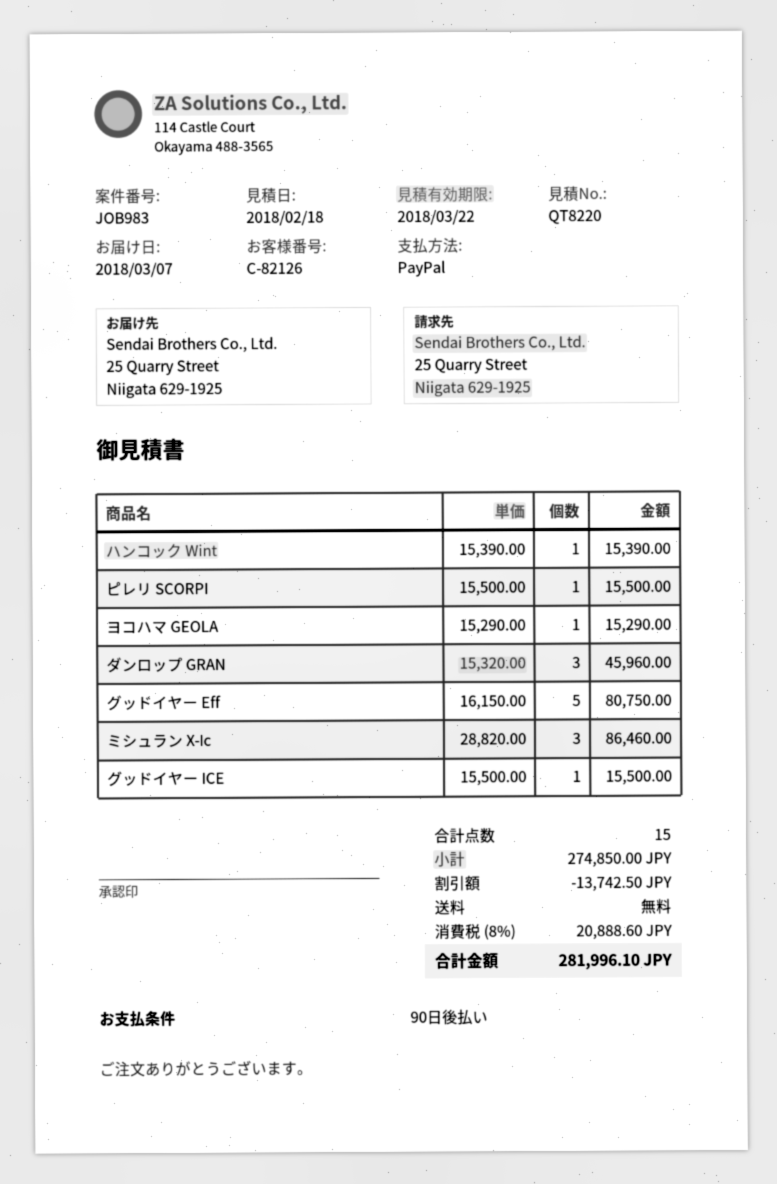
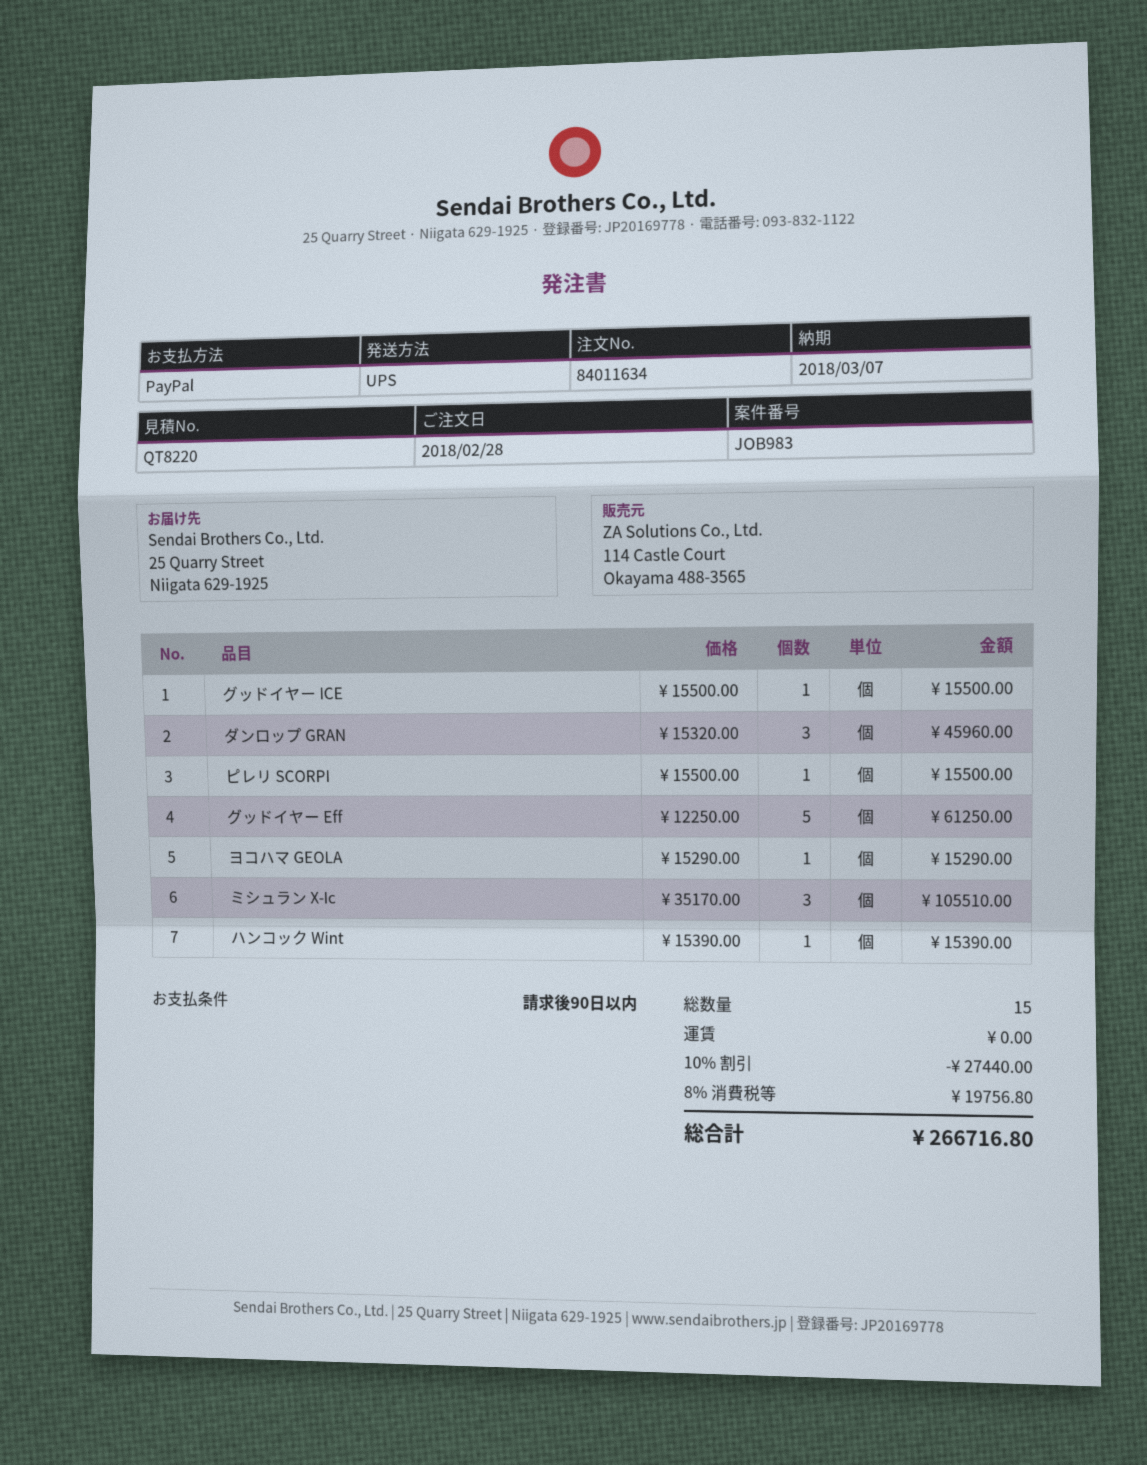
グッドイヤー Eff: 5 x 16150.00 = 80750.00 -> 5 x 12250.00 = 61250.00
ミシュラン X-Ic: 3 x 28820.00 = 86460.00 -> 3 x 35170.00 = 105510.00
discount: 13742.50 -> 27440.00
tax: 8% = 20888.60 -> 8% = 19756.80
total: 281996.10 -> 266716.80

